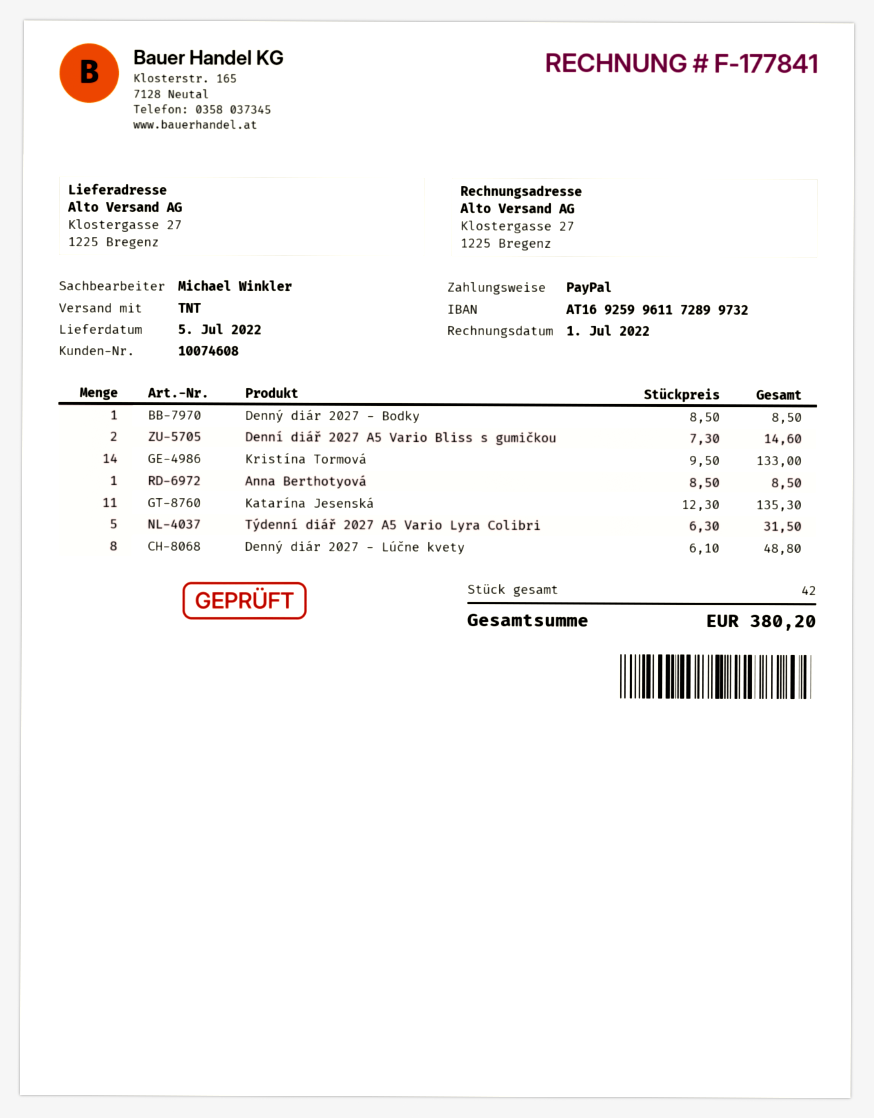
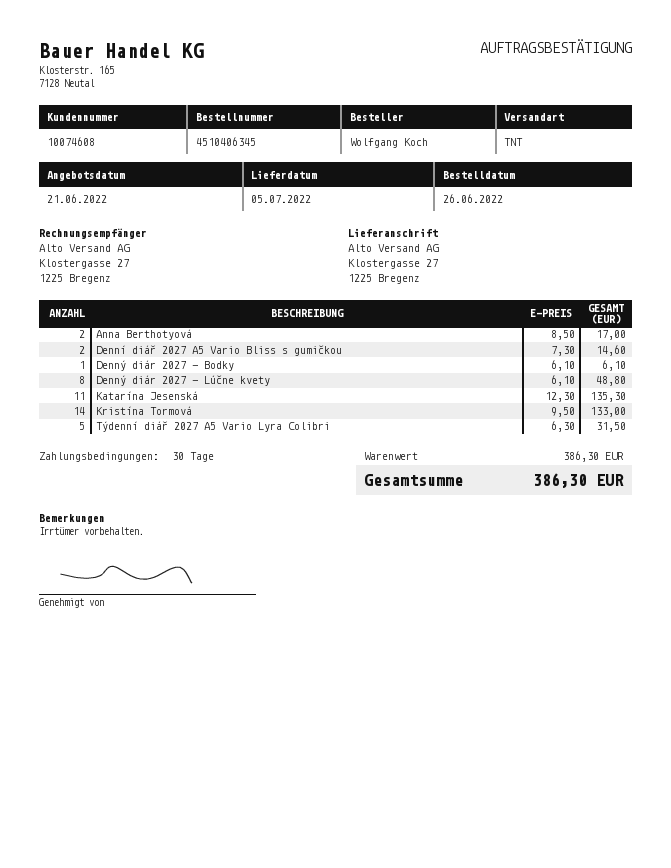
Denný diár 2027 - Bodky: 1 x 8.50 = 8.50 -> 1 x 6.10 = 6.10
Anna Berthotyová: 1 x 8.50 = 8.50 -> 2 x 8.50 = 17.00
total: 380.20 -> 386.30

